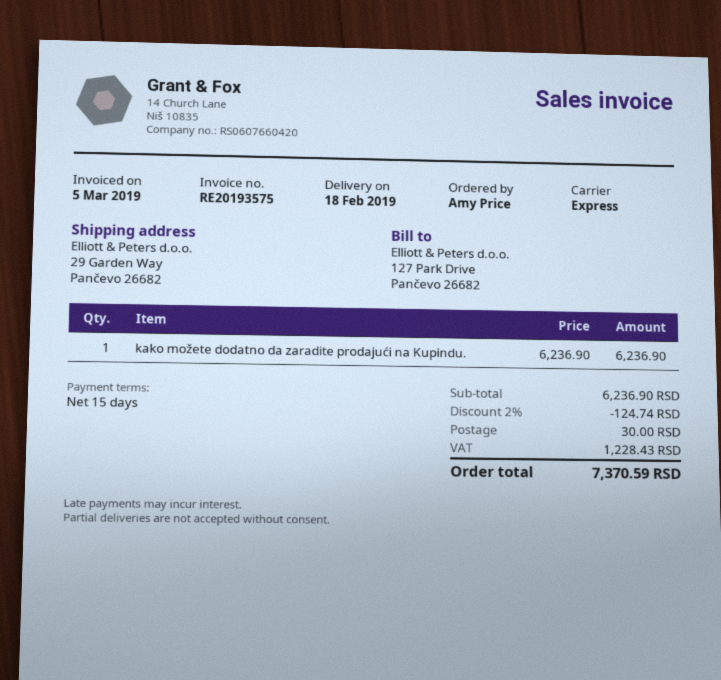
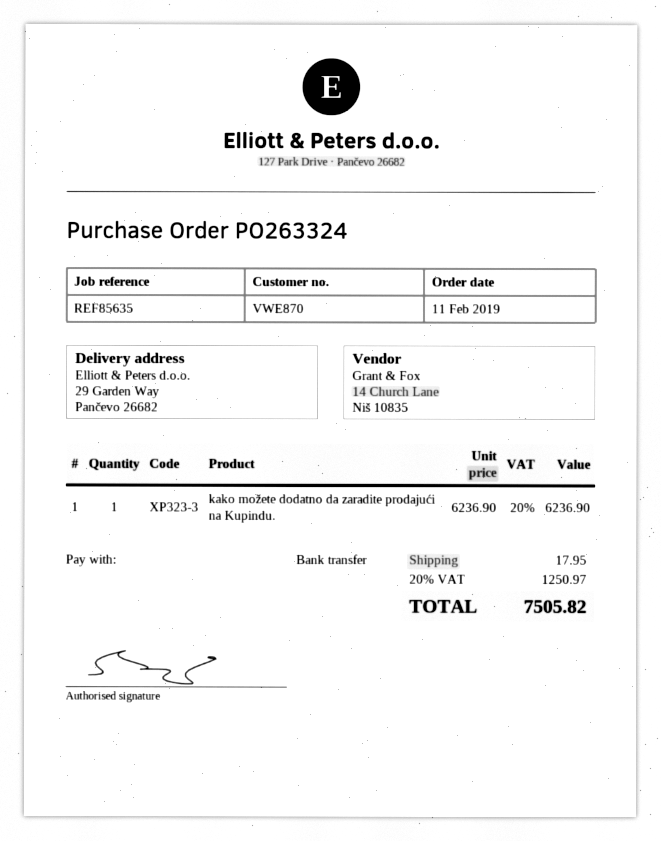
discount: 2% = 124.74 -> none
shipping: 30.00 -> 17.95
tax: 1228.43 -> 1250.97
total: 7370.59 -> 7505.82

